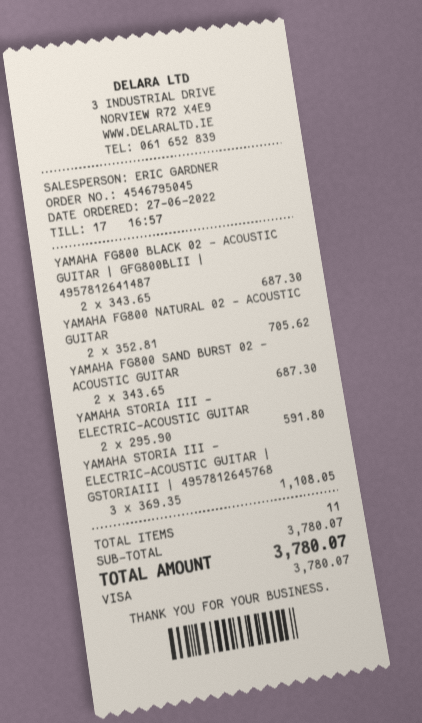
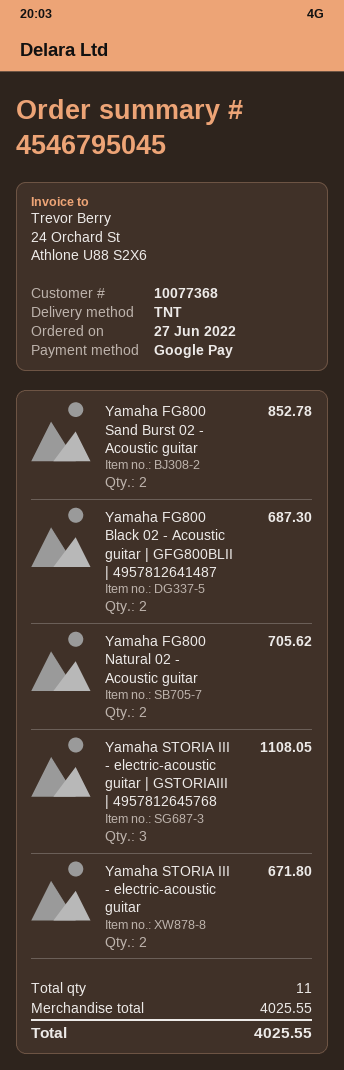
payment method: Visa -> Google Pay
YAMAHA FG800 SAND BURST 02 - ACOUSTIC GUITAR: 2 for 687.30 -> 2 for 852.78
YAMAHA STORIA III - ELECTRIC-ACOUSTIC GUITAR: 2 for 591.80 -> 2 for 671.80
subtotal: 3780.07 -> 4025.55
total: 3780.07 -> 4025.55

